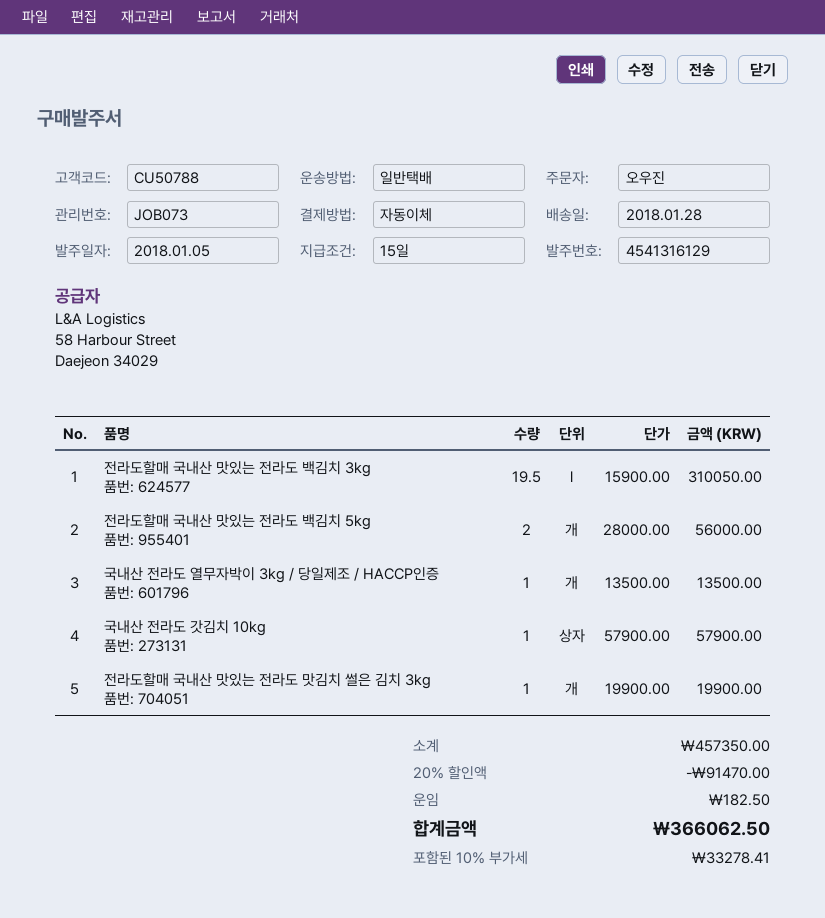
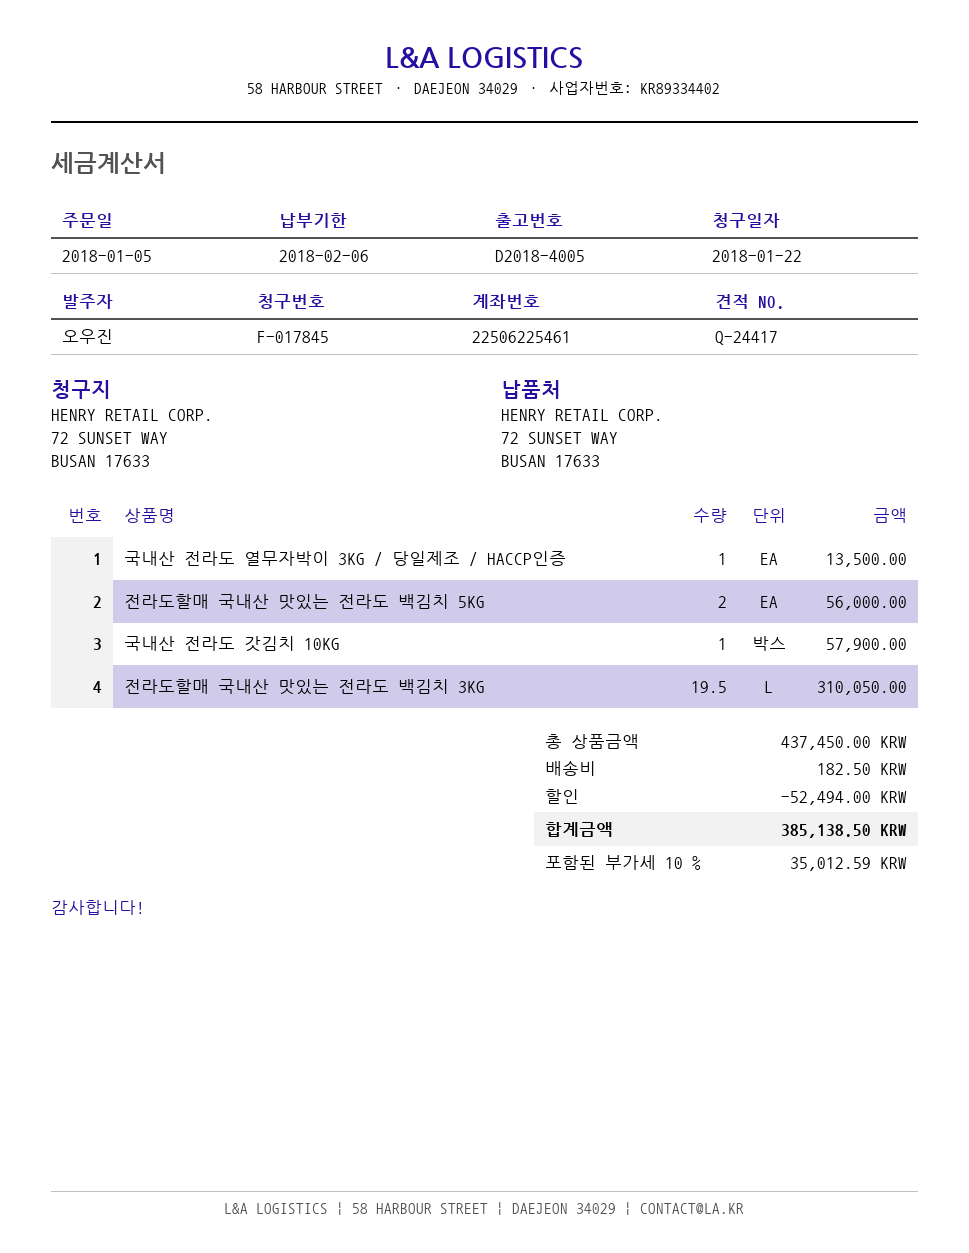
전라도할매 국내산 맛있는 전라도 맛김치 썰은 김치 3kg: 1 for 19900.00 -> none
subtotal: 457350.00 -> 437450.00
discount: 91470.00 -> 52494.00
tax: 10% = 33278.41 -> 10% = 35012.59
total: 366062.50 -> 385138.50

